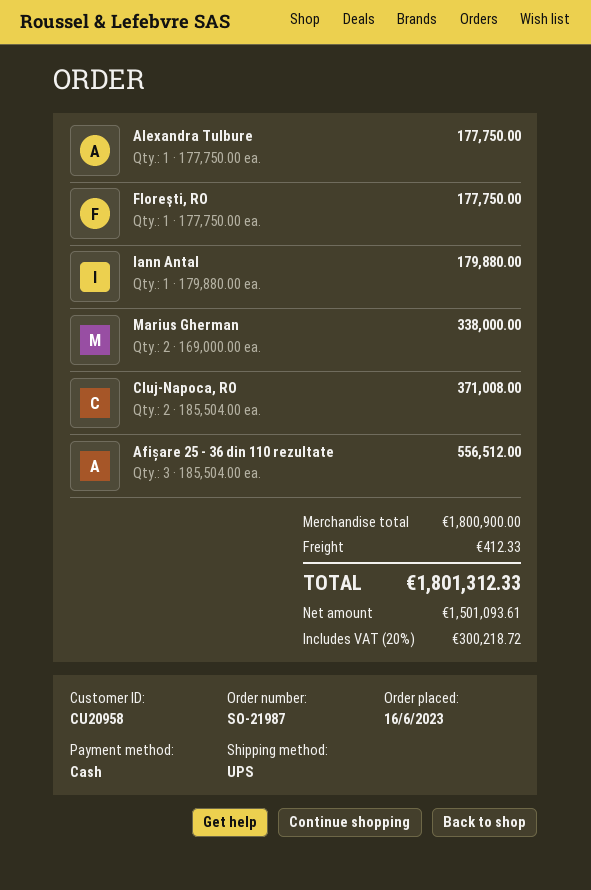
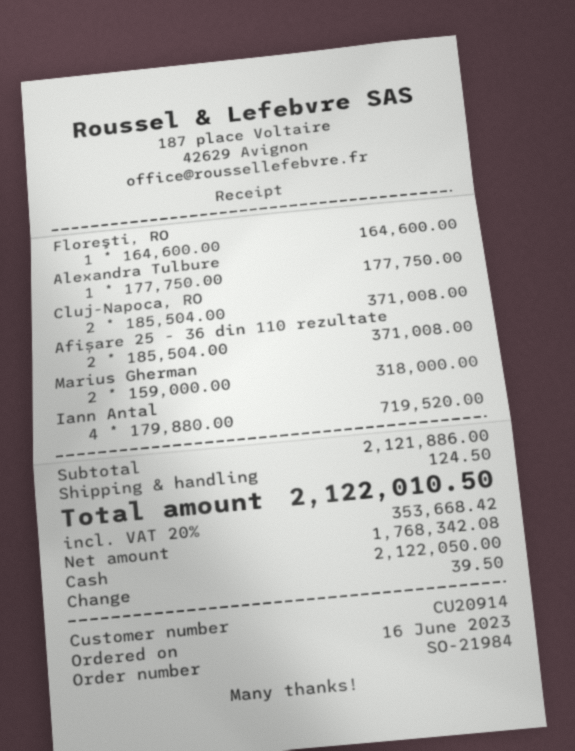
order number: SO-21987 -> SO-21984
customer number: CU20958 -> CU20914
Floreşti, RO: 1 x 177750.00 = 177750.00 -> 1 x 164600.00 = 164600.00
Iann Antal: 1 x 179880.00 = 179880.00 -> 4 x 179880.00 = 719520.00
Marius Gherman: 2 x 169000.00 = 338000.00 -> 2 x 159000.00 = 318000.00
Afișare 25 - 36 din 110 rezultate: 3 x 185504.00 = 556512.00 -> 2 x 185504.00 = 371008.00
subtotal: 1800900.00 -> 2121886.00
shipping: 412.33 -> 124.50
net: 1501093.61 -> 1768342.08
tax: 20% = 300218.72 -> 20% = 353668.42
total: 1801312.33 -> 2122010.50

